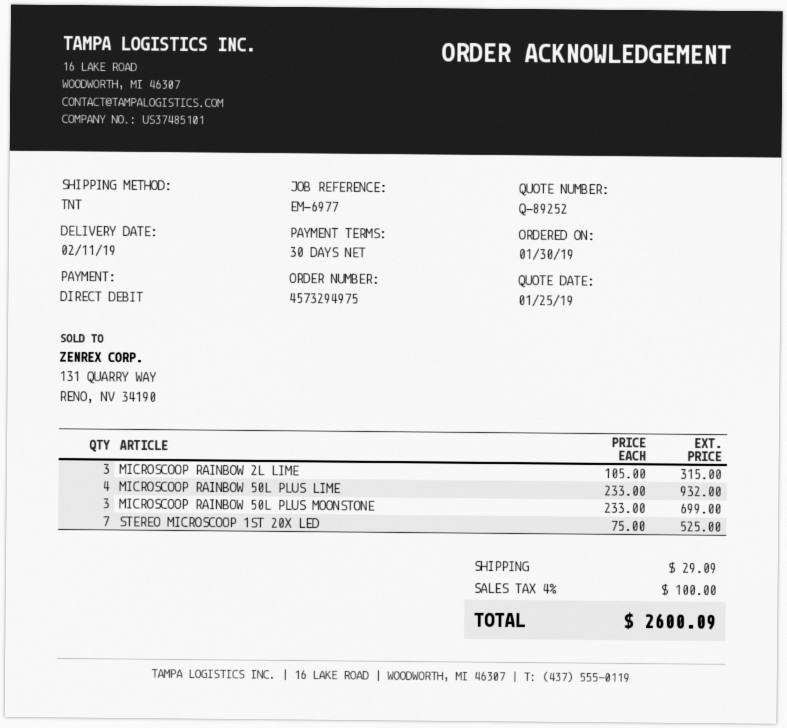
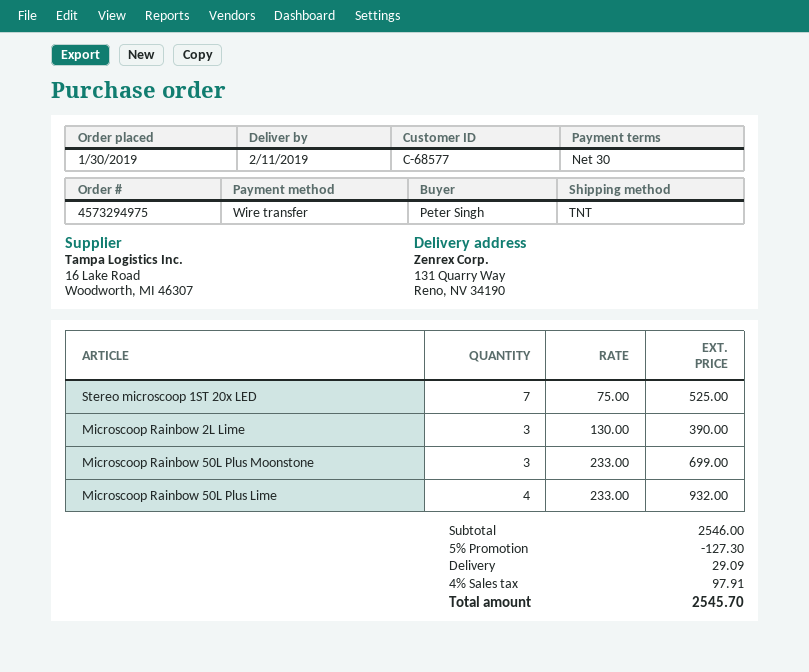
payment method: direct debit -> bank transfer
MICROSCOOP RAINBOW 2L LIME: 3 x 105.00 = 315.00 -> 3 x 130.00 = 390.00
discount: none -> 5% = 127.30
tax: 4% = 100.00 -> 4% = 97.91
total: 2600.09 -> 2545.70

